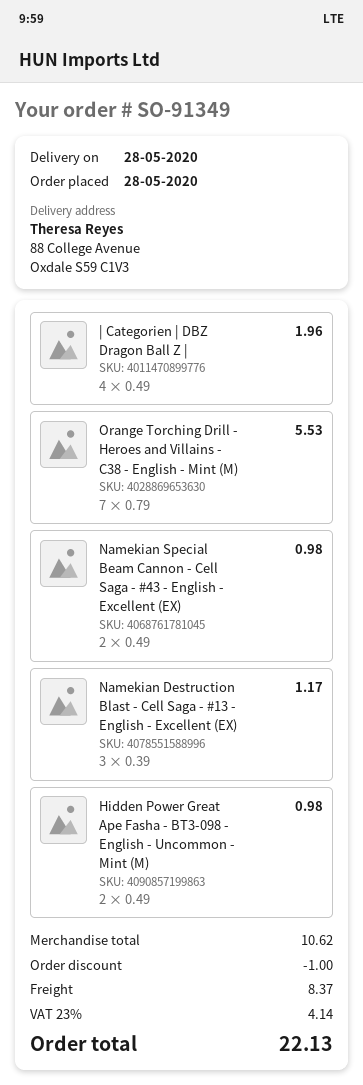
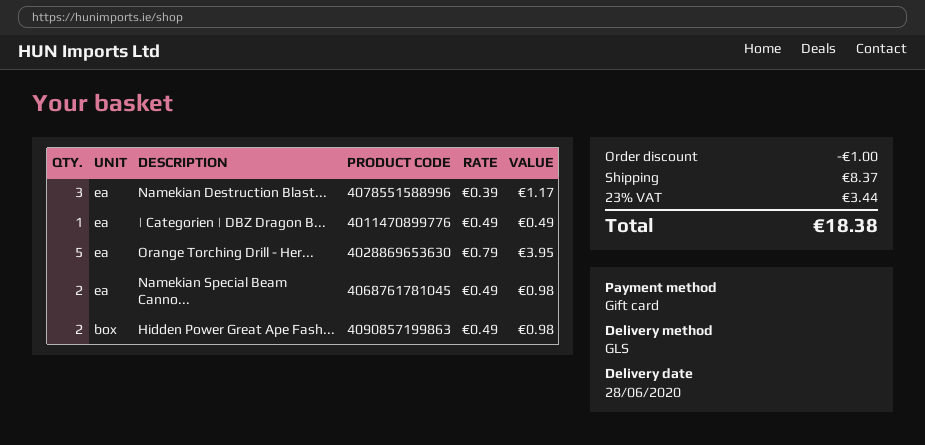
delivery date: 2020-05-28 -> 2020-06-28
| Categorien | DBZ Dragon Ball Z |: 4 x 0.49 = 1.96 -> 1 x 0.49 = 0.49
Orange Torching Drill - Heroes and Villains - C38 - English - Mint (M): 7 x 0.79 = 5.53 -> 5 x 0.79 = 3.95
tax: 23% = 4.14 -> 23% = 3.44
total: 22.13 -> 18.38

